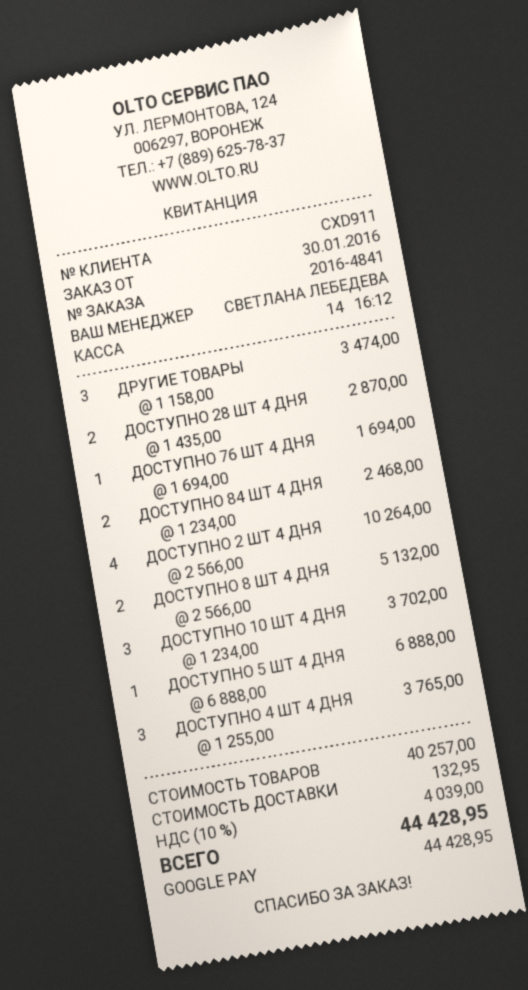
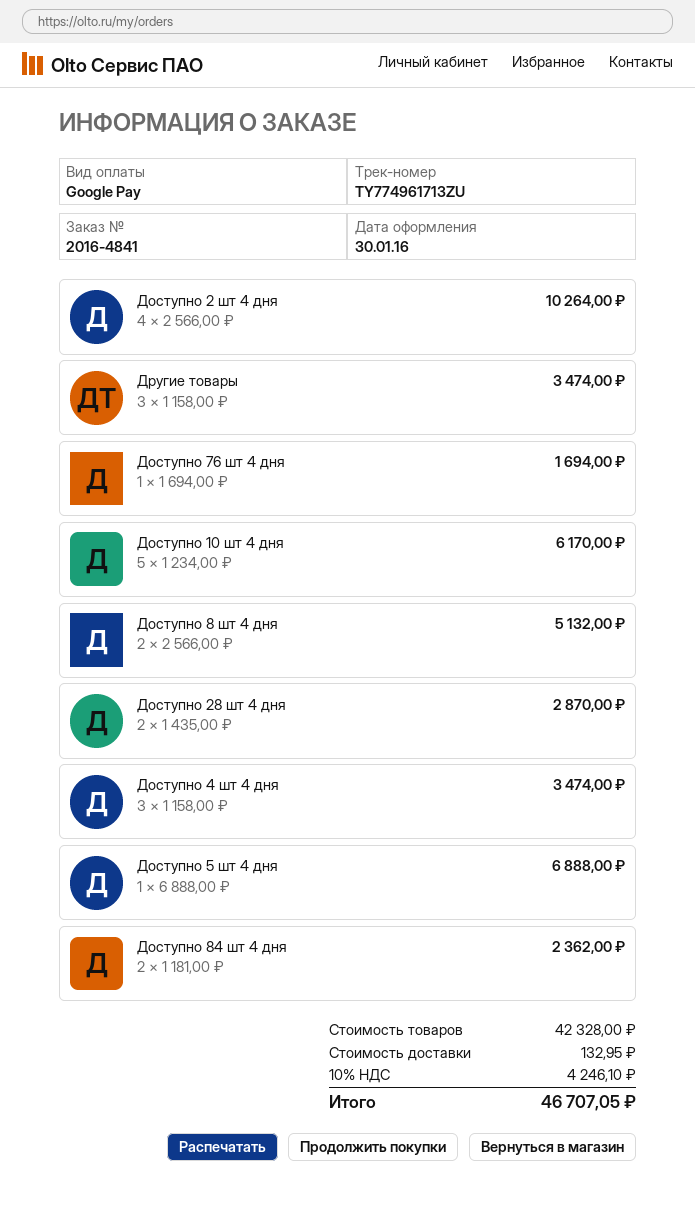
ДОСТУПНО 84 ШТ 4 ДНЯ: 2 x 1234.00 = 2468.00 -> 2 x 1181.00 = 2362.00
ДОСТУПНО 10 ШТ 4 ДНЯ: 3 x 1234.00 = 3702.00 -> 5 x 1234.00 = 6170.00
ДОСТУПНО 4 ШТ 4 ДНЯ: 3 x 1255.00 = 3765.00 -> 3 x 1158.00 = 3474.00
subtotal: 40257.00 -> 42328.00
tax: 10% = 4039.00 -> 10% = 4246.10
total: 44428.95 -> 46707.05

